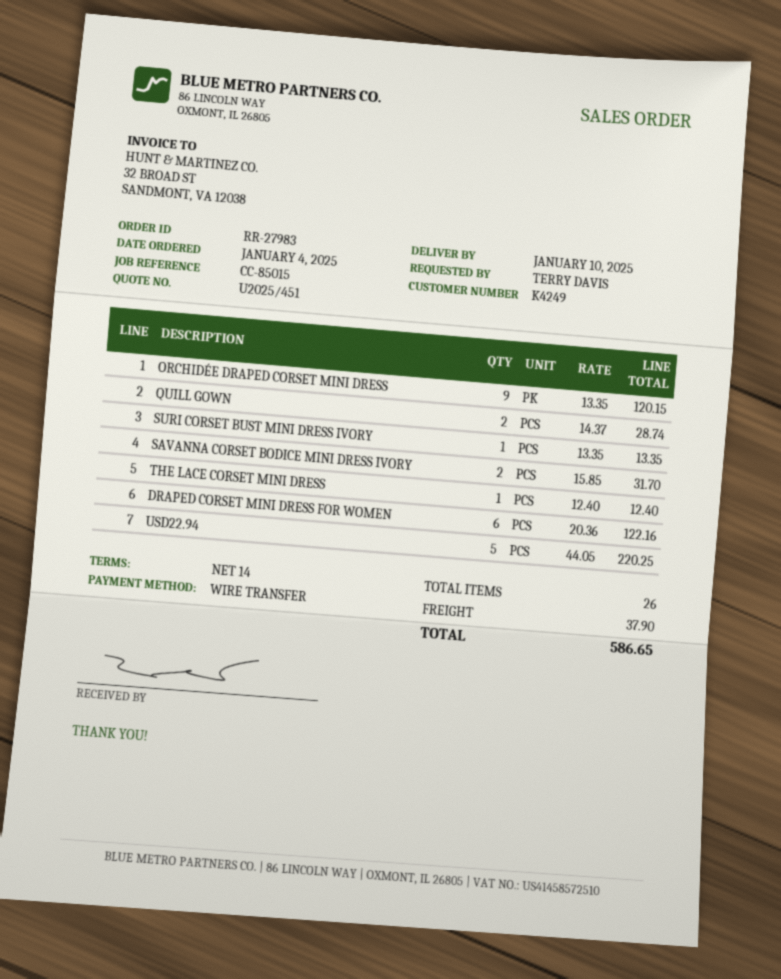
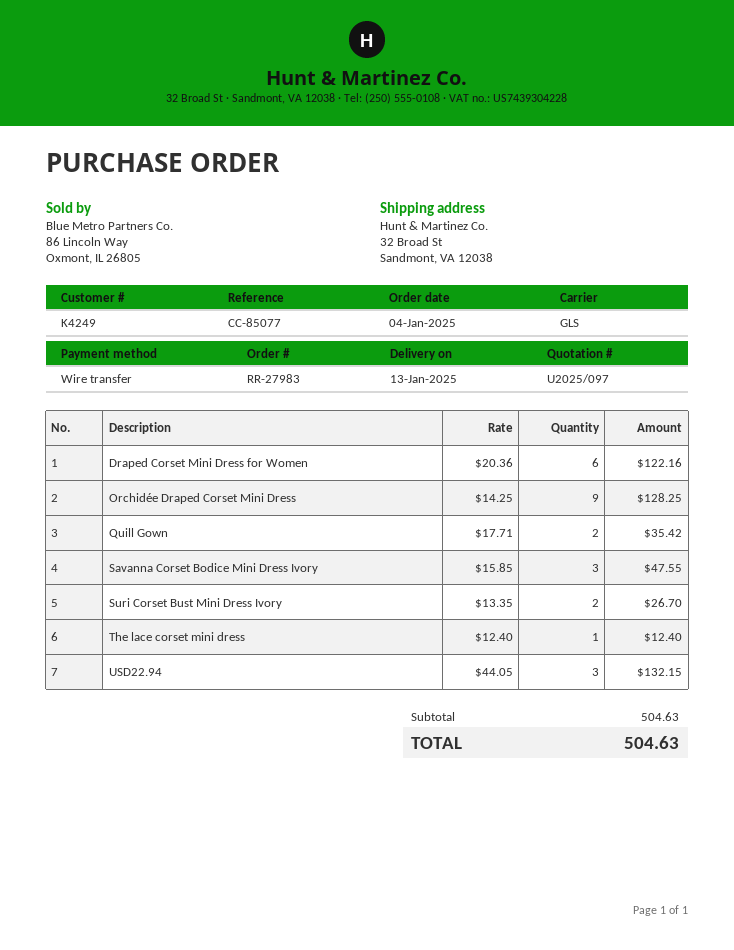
quote number: U2025/451 -> U2025/097
delivery date: 2025-01-10 -> 2025-01-13
reference: CC-85015 -> CC-85077
ORCHIDÉE DRAPED CORSET MINI DRESS: 9 x 13.35 = 120.15 -> 9 x 14.25 = 128.25
QUILL GOWN: 2 x 14.37 = 28.74 -> 2 x 17.71 = 35.42
SURI CORSET BUST MINI DRESS IVORY: 1 x 13.35 = 13.35 -> 2 x 13.35 = 26.70
SAVANNA CORSET BODICE MINI DRESS IVORY: 2 x 15.85 = 31.70 -> 3 x 15.85 = 47.55
USD22.94: 5 x 44.05 = 220.25 -> 3 x 44.05 = 132.15
shipping: 37.90 -> none
total: 586.65 -> 504.63

